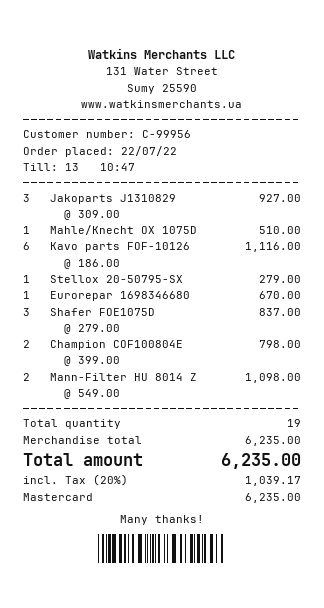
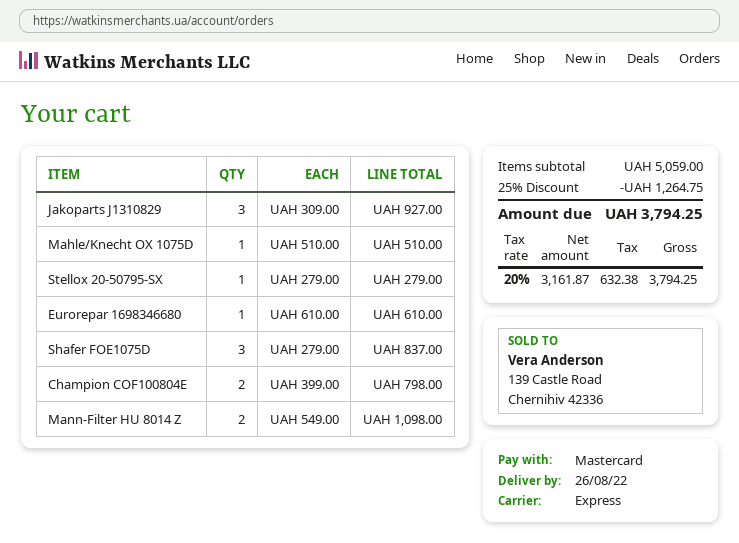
Kavo parts FOF-10126: 6 x 186.00 = 1116.00 -> none
Eurorepar 1698346680: 1 x 670.00 = 670.00 -> 1 x 610.00 = 610.00
subtotal: 6235.00 -> 5059.00
discount: none -> 25% = 1264.75
tax: 20% = 1039.17 -> 20% = 632.38
total: 6235.00 -> 3794.25

